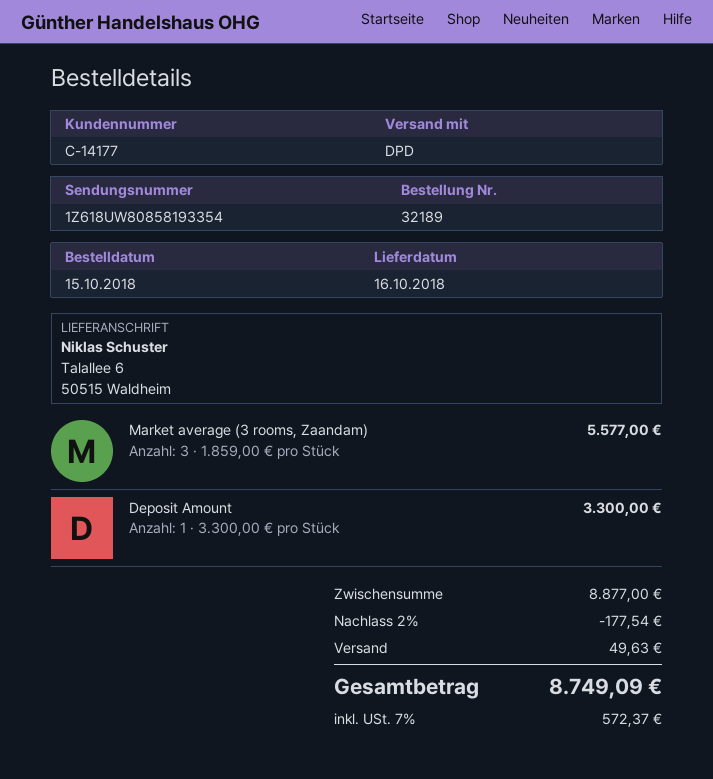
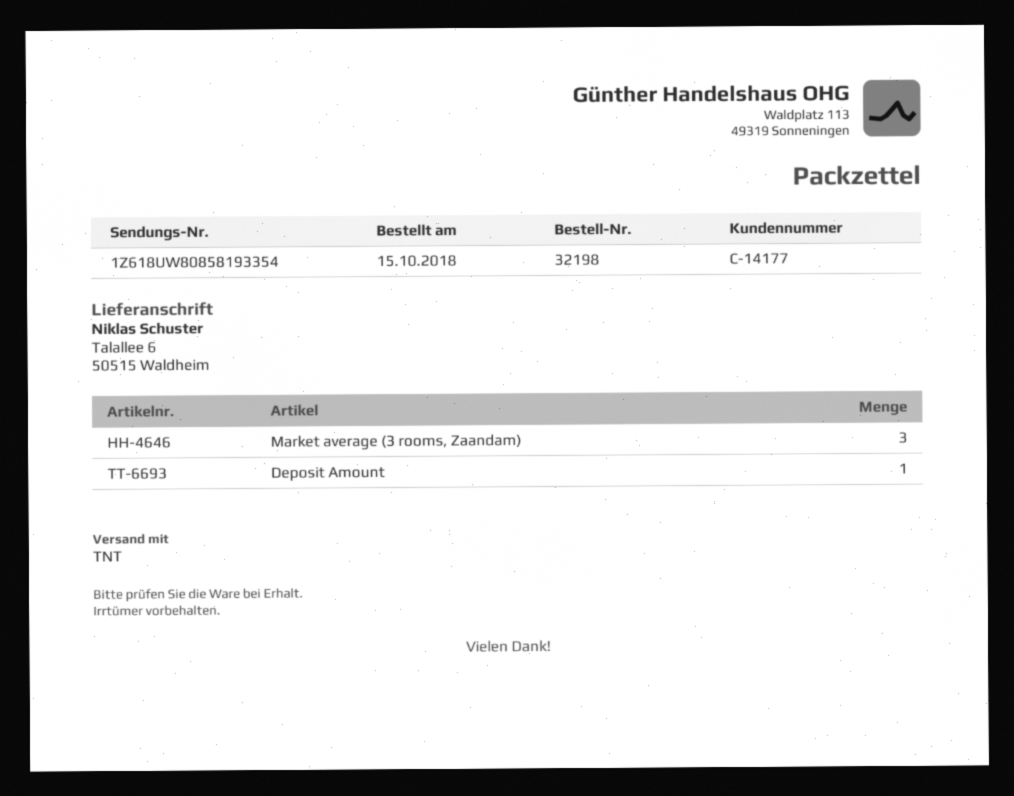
order number: 32189 -> 32198
shipping method: DPD -> TNT

